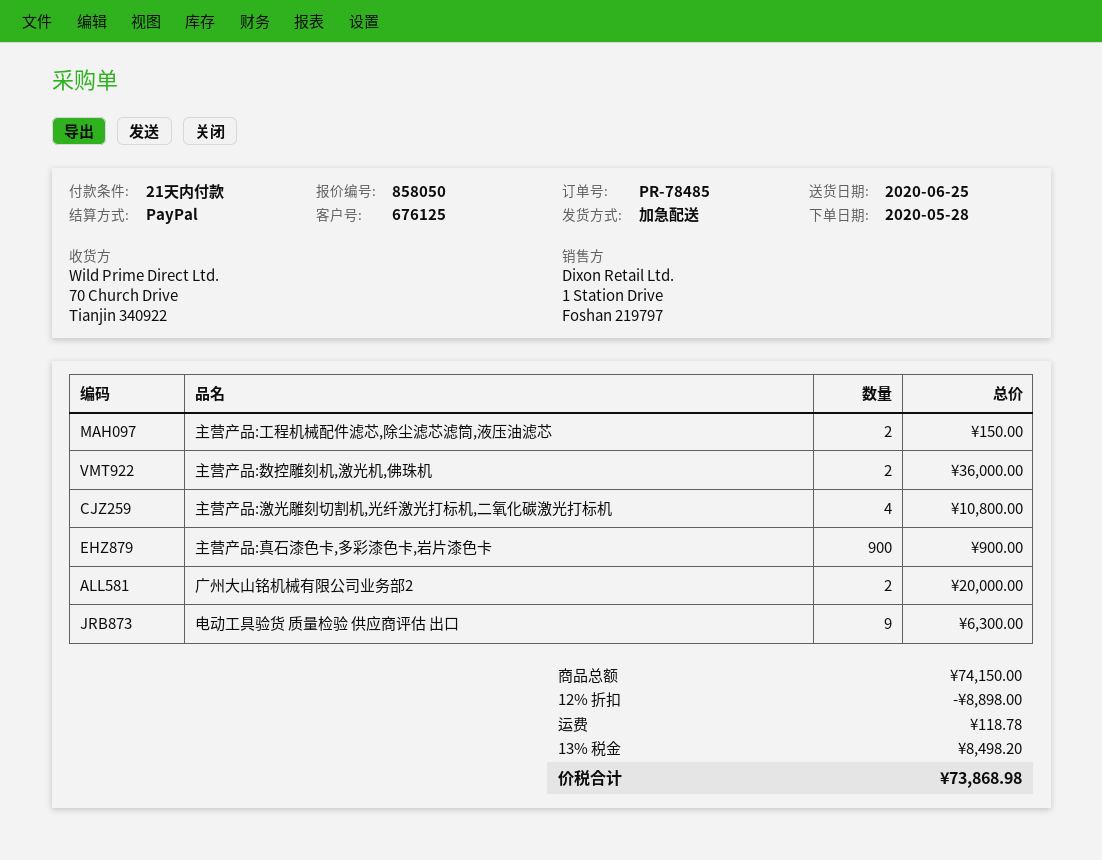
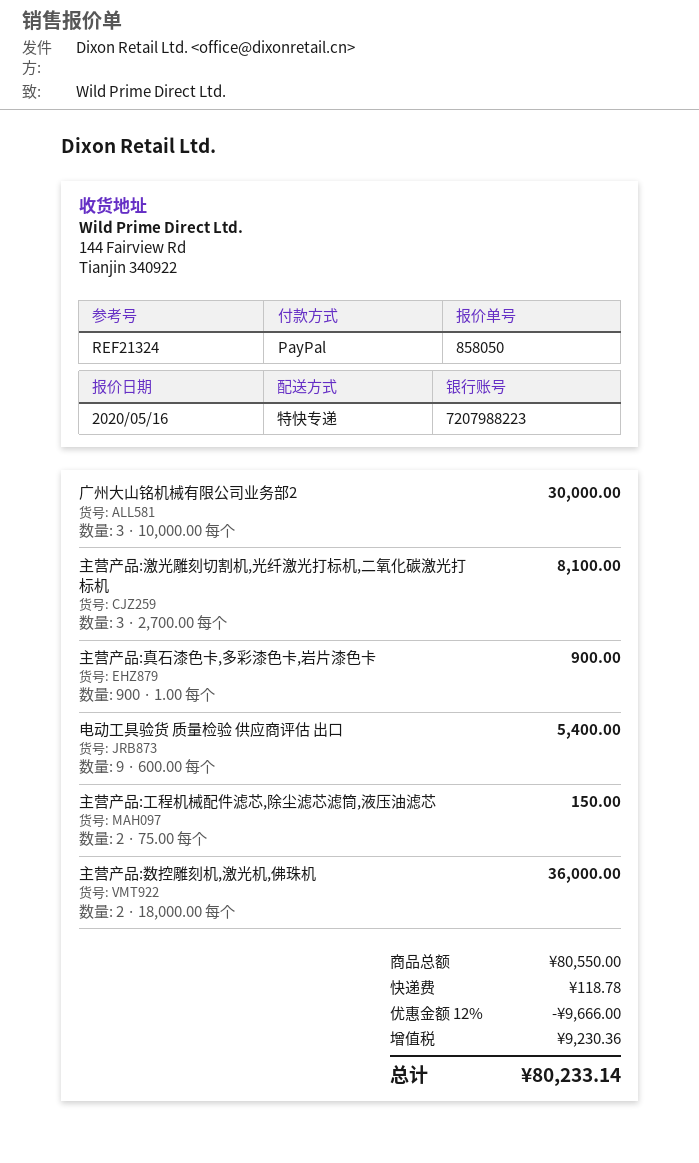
ship to: 70 Church Drive, Tianjin 340922 -> 144 Fairview Rd, Tianjin 340922
主营产品:激光雕刻切割机,光纤激光打标机,二氧化碳激光打标机: 4 for 10800.00 -> 3 for 8100.00
广州大山铭机械有限公司业务部2: 2 for 20000.00 -> 3 for 30000.00
电动工具验货 质量检验 供应商评估 出口: 9 for 6300.00 -> 9 for 5400.00
subtotal: 74150.00 -> 80550.00
discount: 12% = 8898.00 -> 12% = 9666.00
tax: 8498.20 -> 9230.36
total: 73868.98 -> 80233.14

